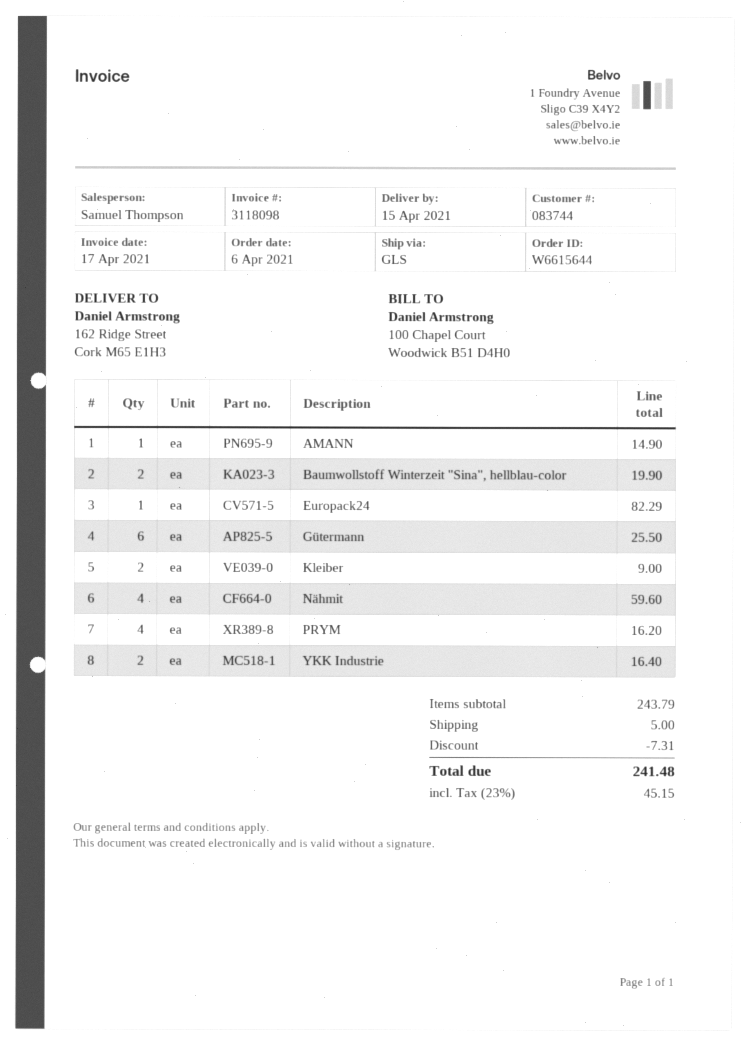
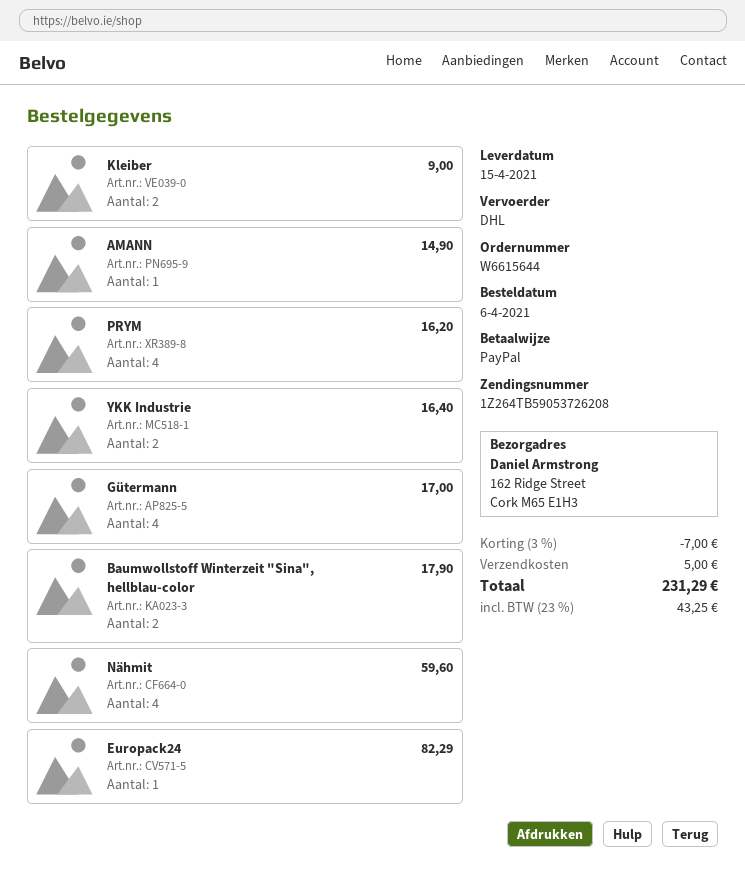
shipping method: GLS -> DHL
Baumwollstoff Winterzeit "Sina", hellblau-color: 2 for 19.90 -> 2 for 17.90
Gütermann: 6 for 25.50 -> 4 for 17.00
discount: 7.31 -> 7.00
tax: 23% = 45.15 -> 23% = 43.25
total: 241.48 -> 231.29

